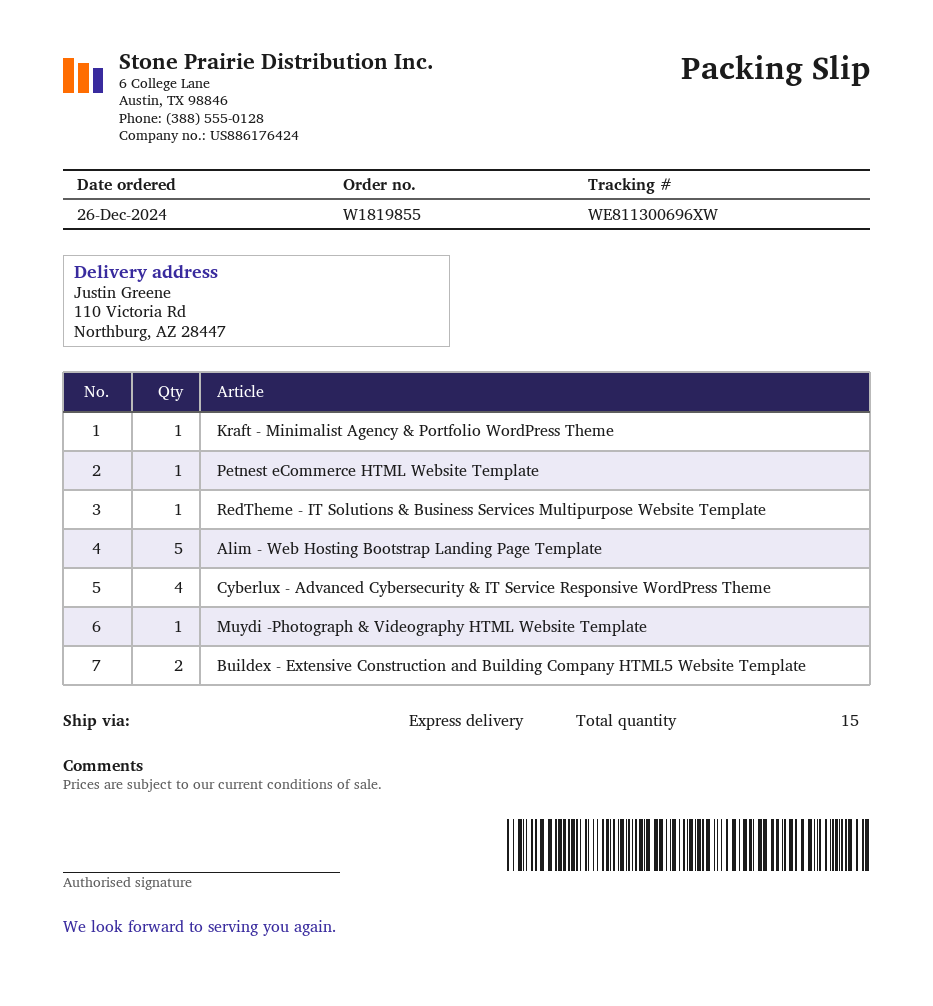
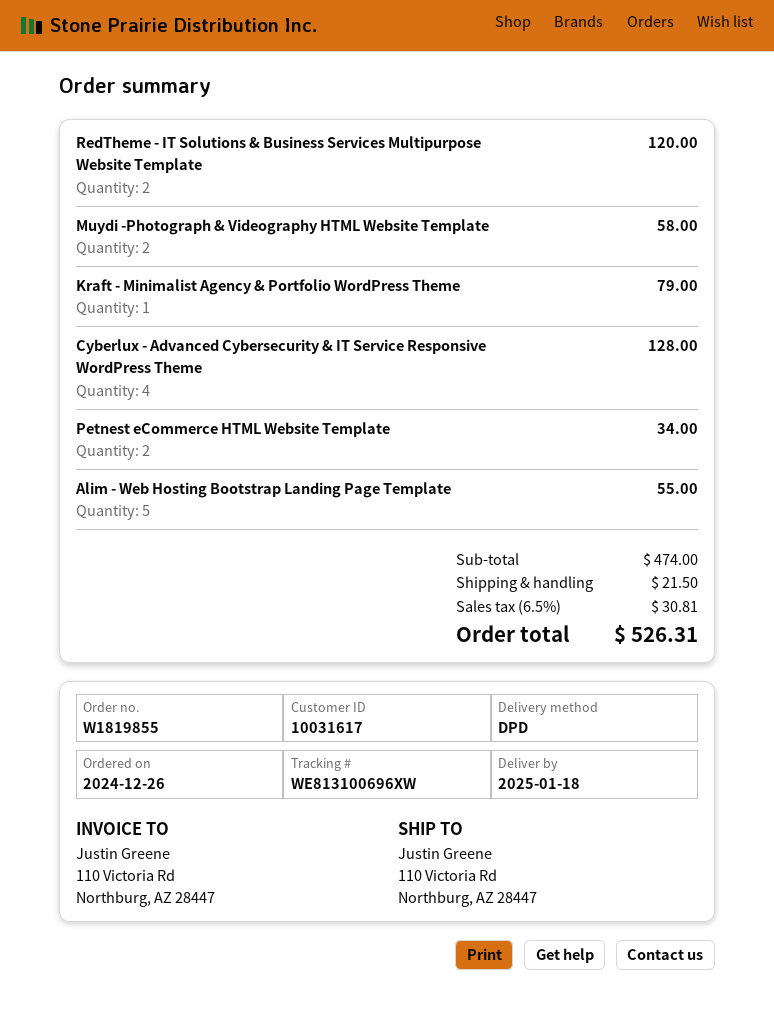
shipping method: express -> DPD
tracking number: WE811300696XW -> WE813100696XW
Petnest eCommerce HTML Website Template: 1 -> 2
RedTheme - IT Solutions & Business Services Multipurpose Website Template: 1 -> 2
Muydi -Photograph & Videography HTML Website Template: 1 -> 2
Buildex - Extensive Construction and Building Company HTML5 Website Template: 2 -> none

